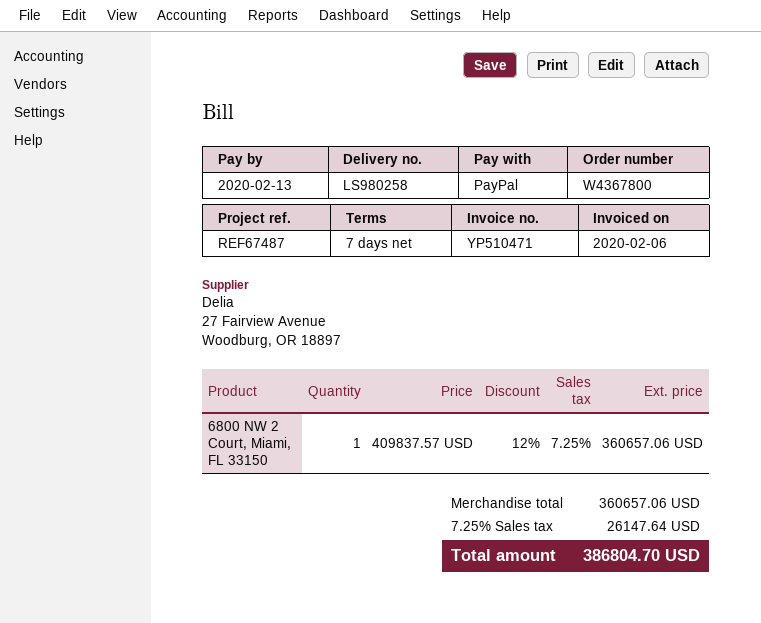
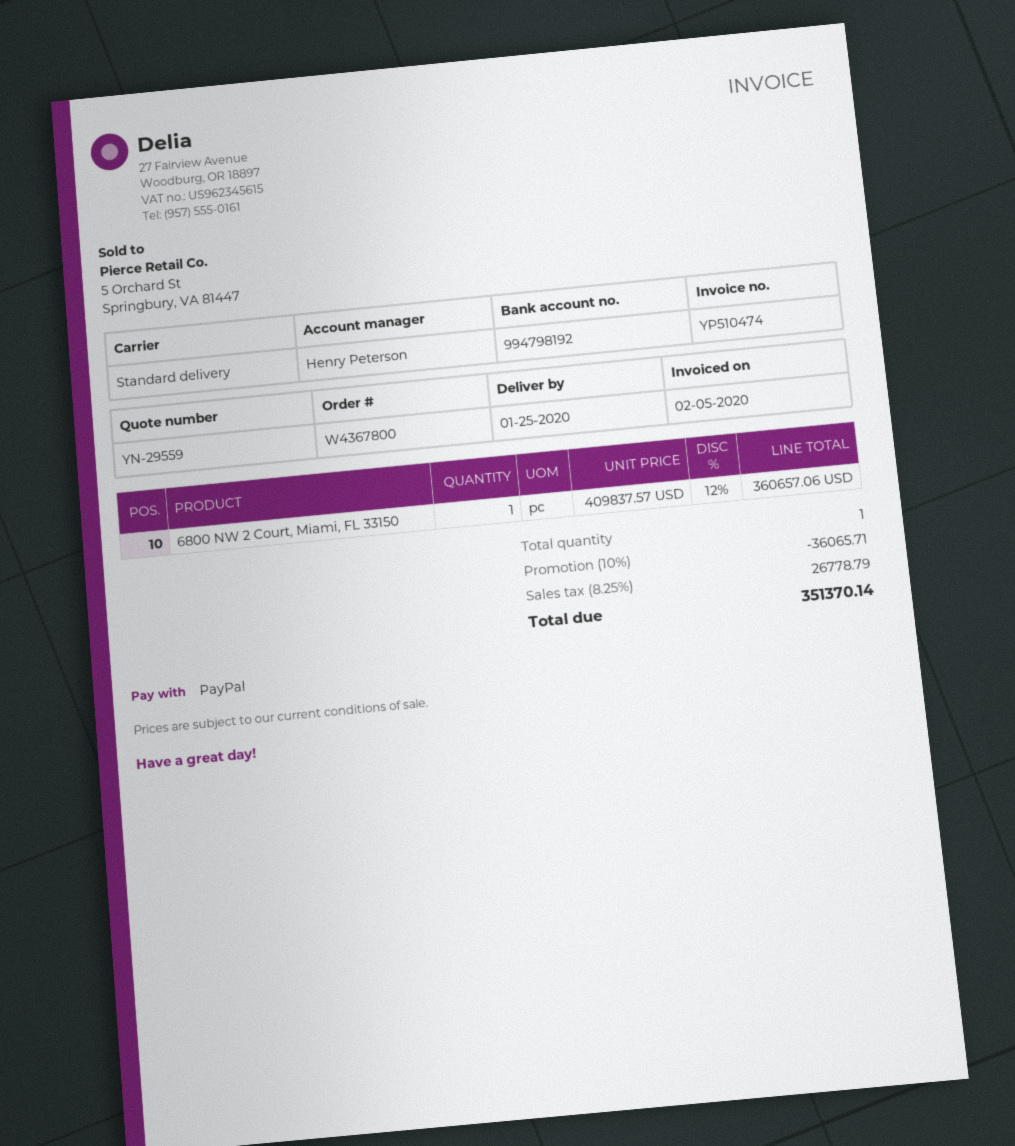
invoice number: YP510471 -> YP510474
invoice date: 2020-02-06 -> 2020-02-05
discount: none -> 10% = 36065.71
tax: 7.25% = 26147.64 -> 8.25% = 26778.79
total: 386804.70 -> 351370.14

